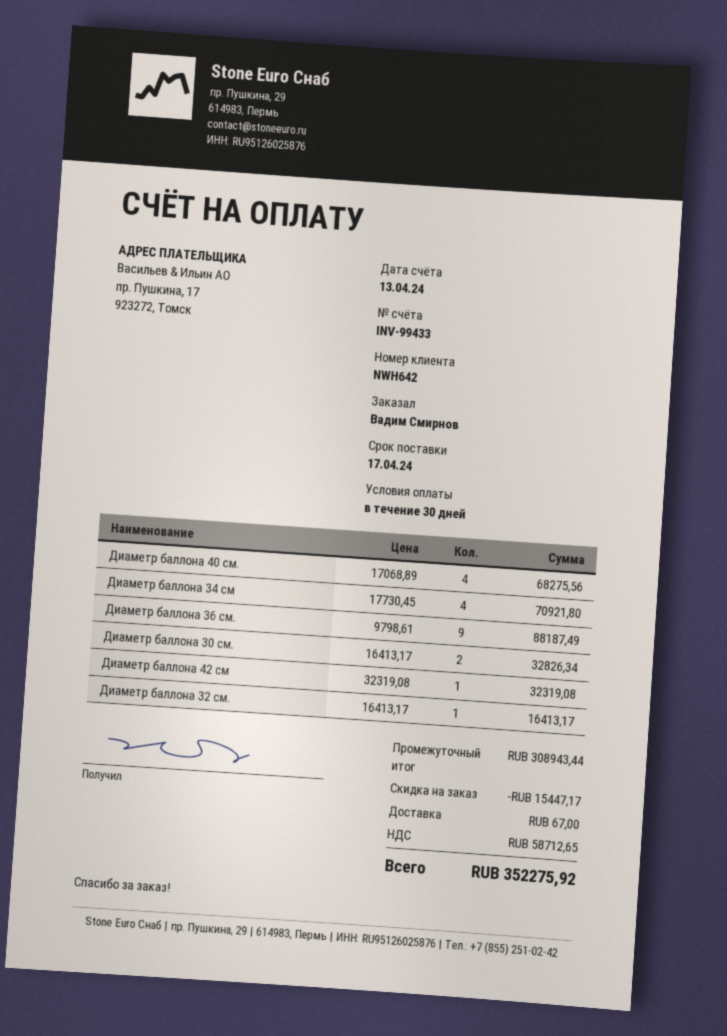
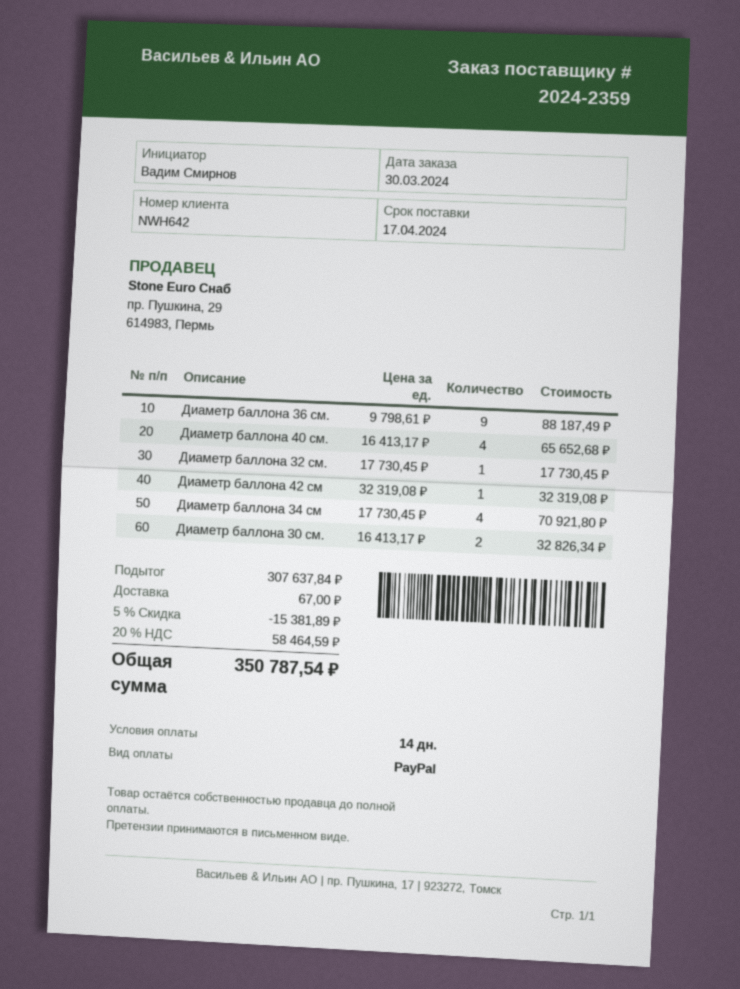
payment terms: 30 days -> 14 days
Диаметр баллона 40 см.: 4 x 17068.89 = 68275.56 -> 4 x 16413.17 = 65652.68
Диаметр баллона 32 см.: 1 x 16413.17 = 16413.17 -> 1 x 17730.45 = 17730.45
subtotal: 308943.44 -> 307637.84
discount: 15447.17 -> 15381.89
tax: 58712.65 -> 58464.59
total: 352275.92 -> 350787.54

